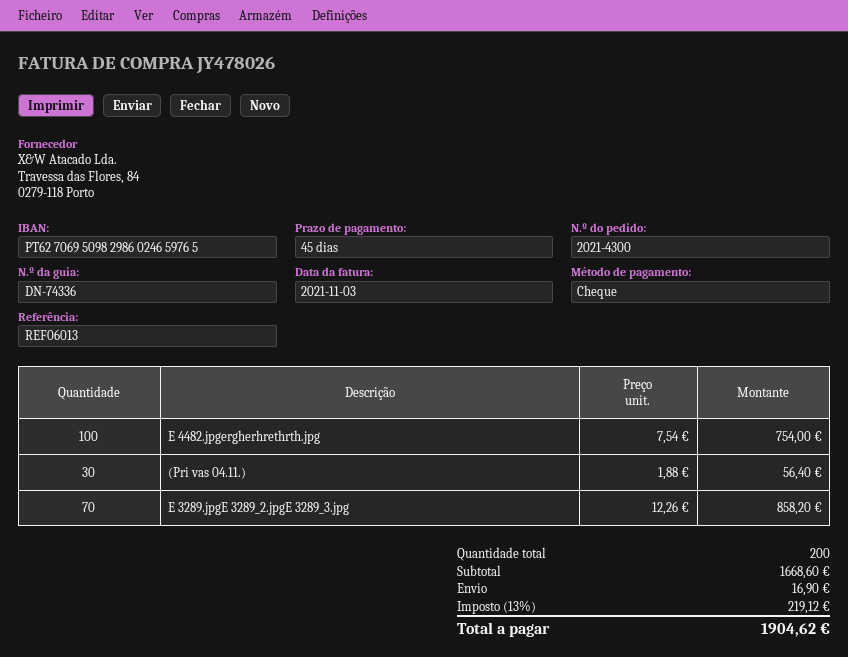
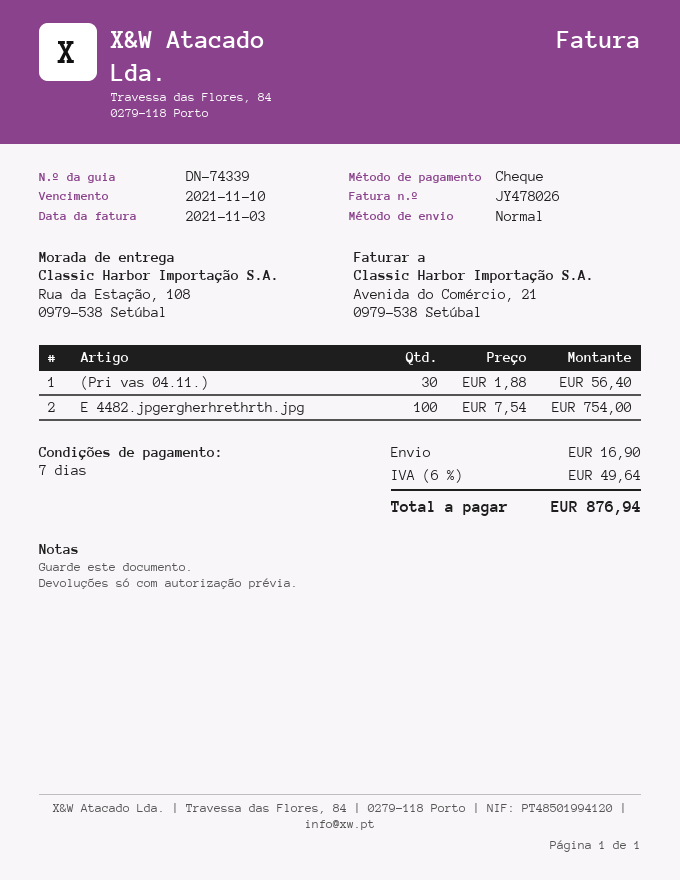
delivery note number: DN-74336 -> DN-74339
payment terms: 45 days -> 7 days
E 3289.jpgE 3289_2.jpgE 3289_3.jpg: 70 x 12.26 = 858.20 -> none
tax: 13% = 219.12 -> 6% = 49.64
total: 1904.62 -> 876.94

